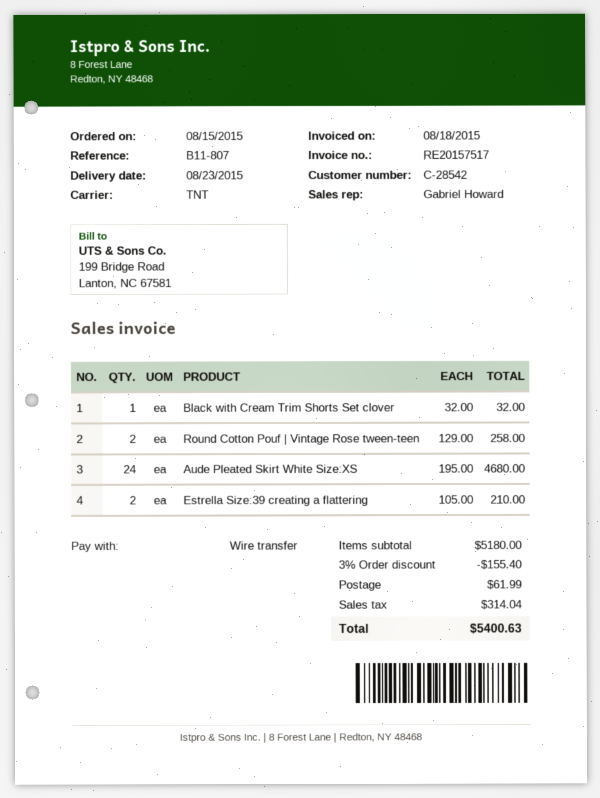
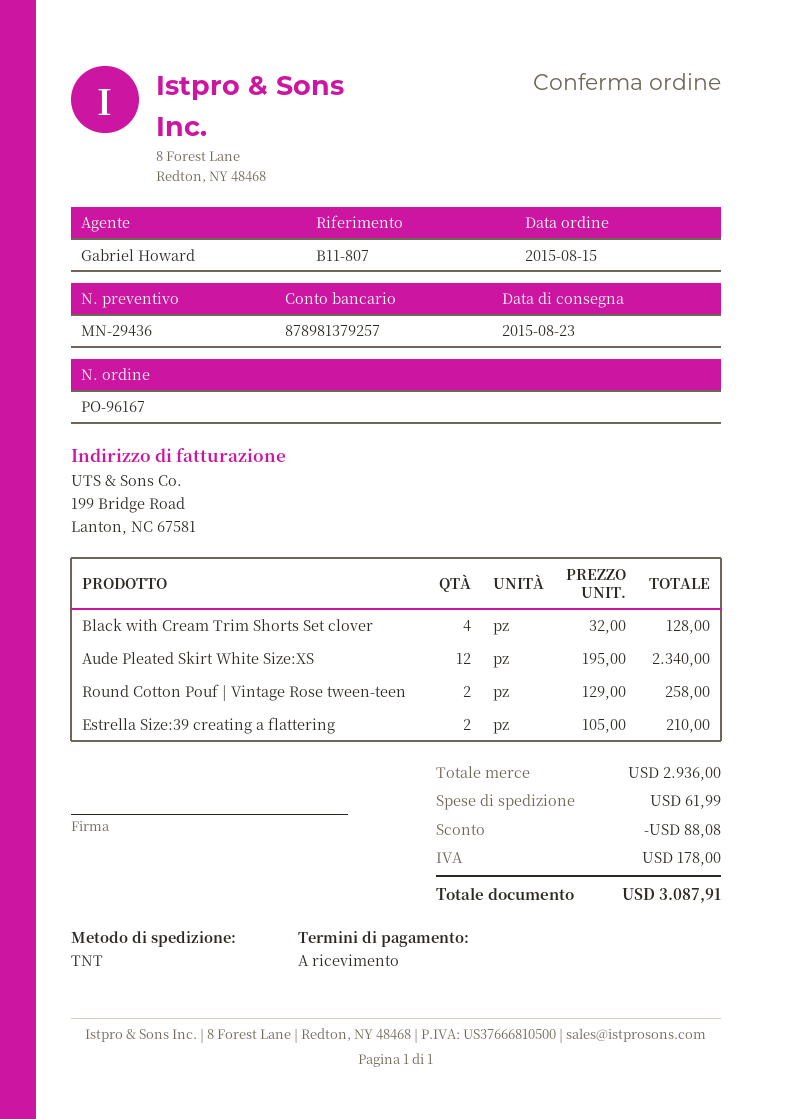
Black with Cream Trim Shorts Set clover: 1 x 32.00 = 32.00 -> 4 x 32.00 = 128.00
Aude Pleated Skirt White Size:XS: 24 x 195.00 = 4680.00 -> 12 x 195.00 = 2340.00
subtotal: 5180.00 -> 2936.00
discount: 155.40 -> 88.08
tax: 314.04 -> 178.00
total: 5400.63 -> 3087.91

